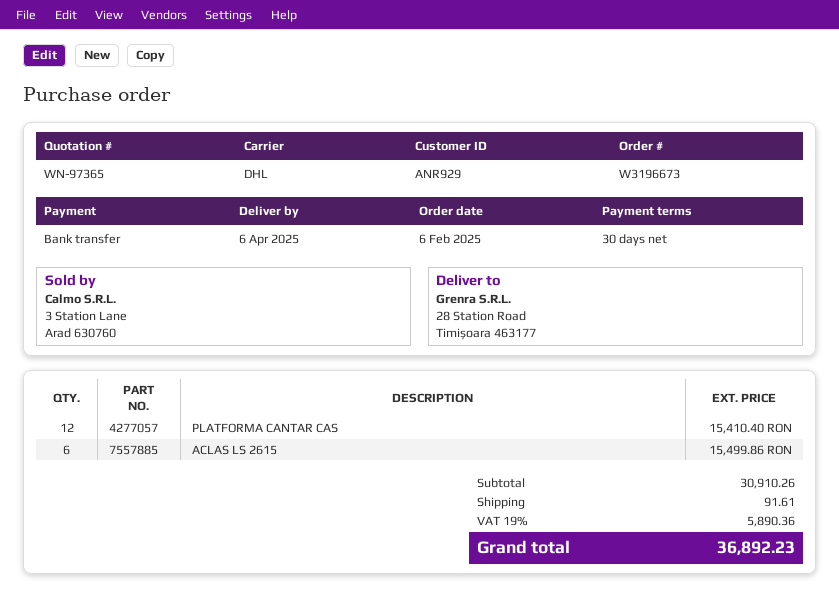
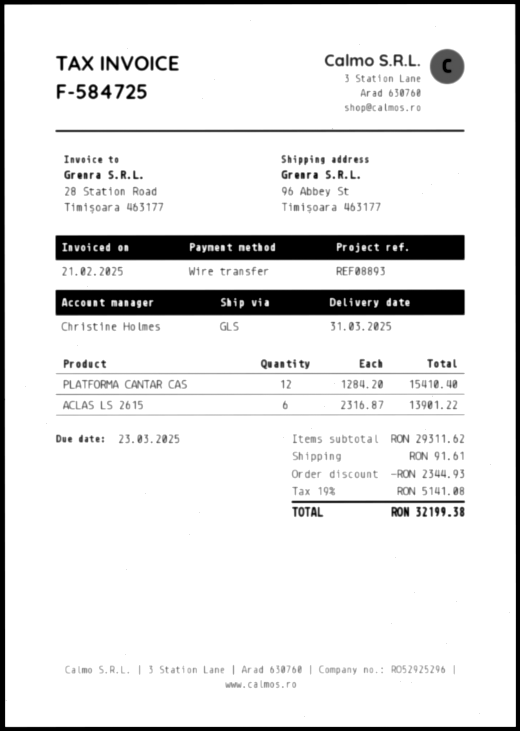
delivery date: 2025-04-06 -> 2025-03-31
shipping method: DHL -> GLS
ship to: 28 Station Road, Timișoara 463177 -> 96 Abbey St, Timișoara 463177
ACLAS LS 2615: 6 for 15499.86 -> 6 for 13901.22
subtotal: 30910.26 -> 29311.62
discount: none -> 2344.93
tax: 19% = 5890.36 -> 19% = 5141.08
total: 36892.23 -> 32199.38

